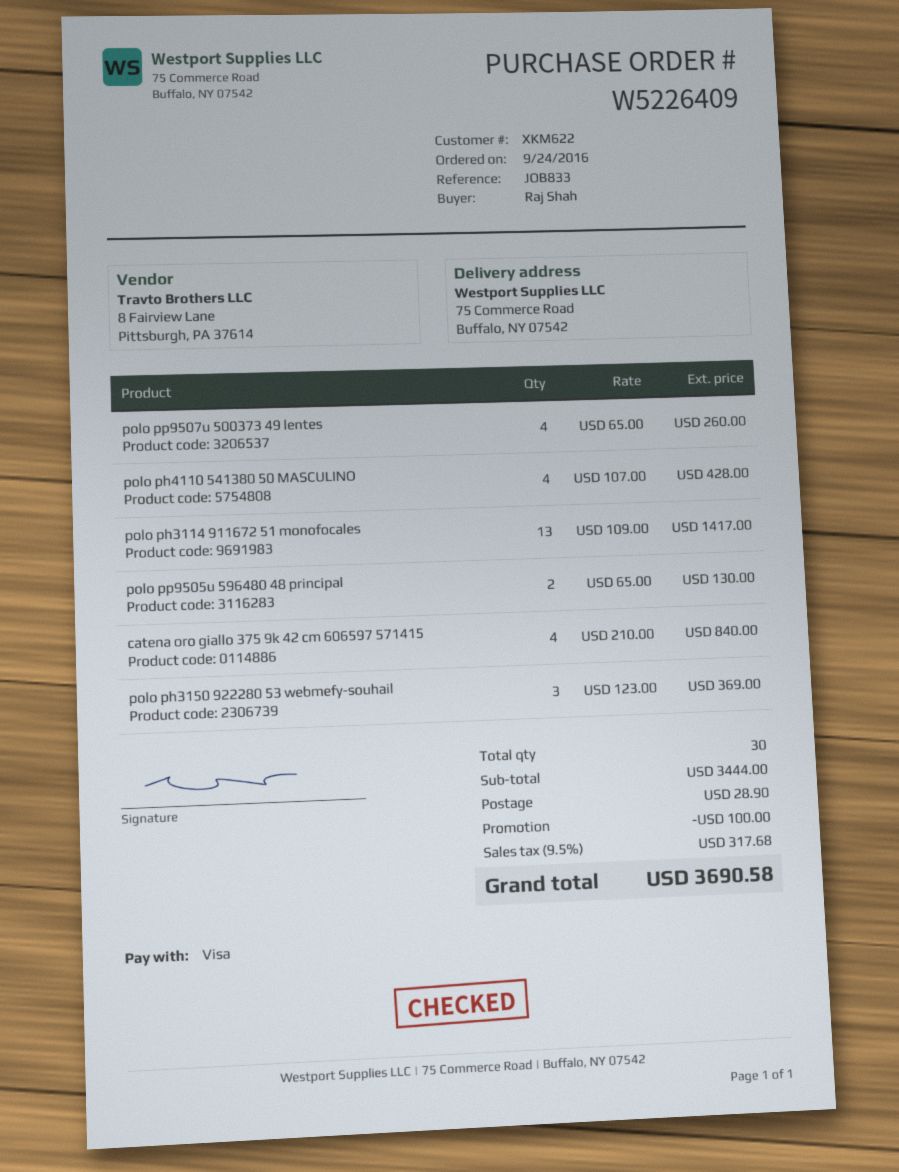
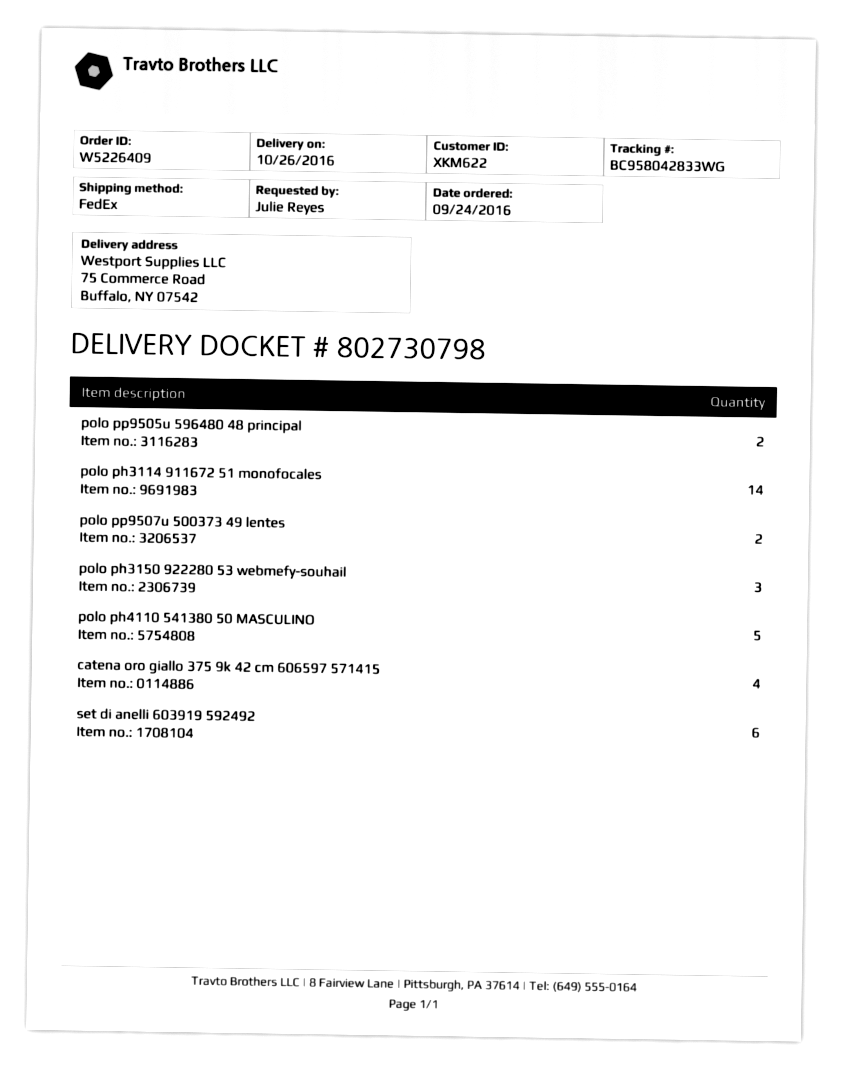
ordered by: Raj Shah -> Julie Reyes
polo pp9507u 500373 49 lentes: 4 -> 2
polo ph4110 541380 50 MASCULINO: 4 -> 5
polo ph3114 911672 51 monofocales: 13 -> 14
set di anelli 603919 592492: none -> 6

